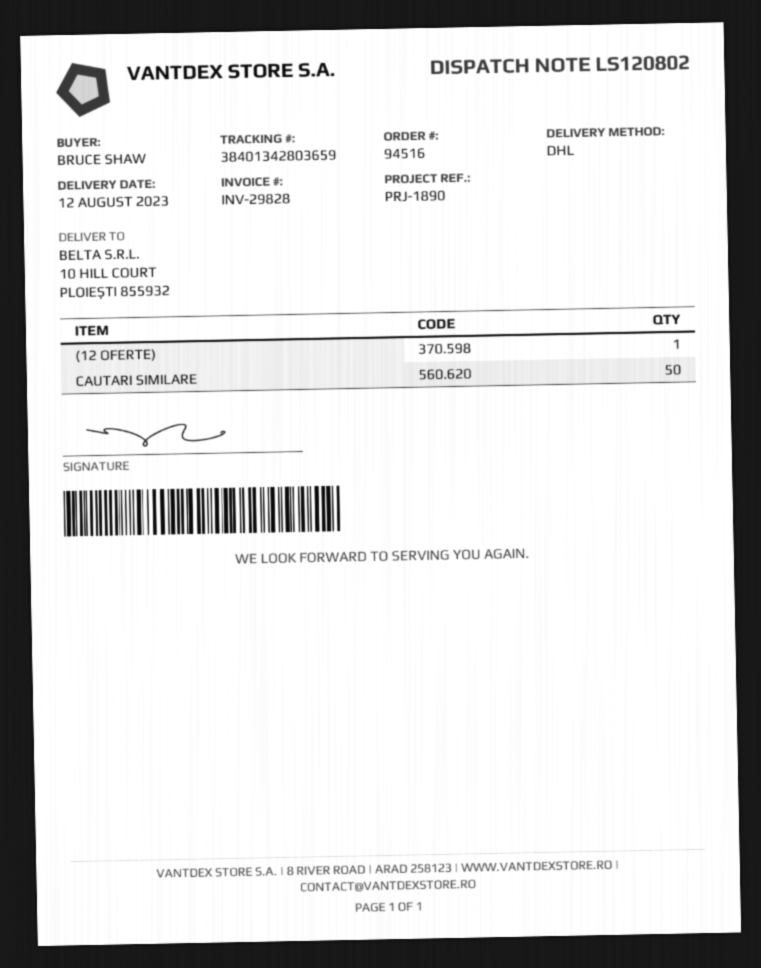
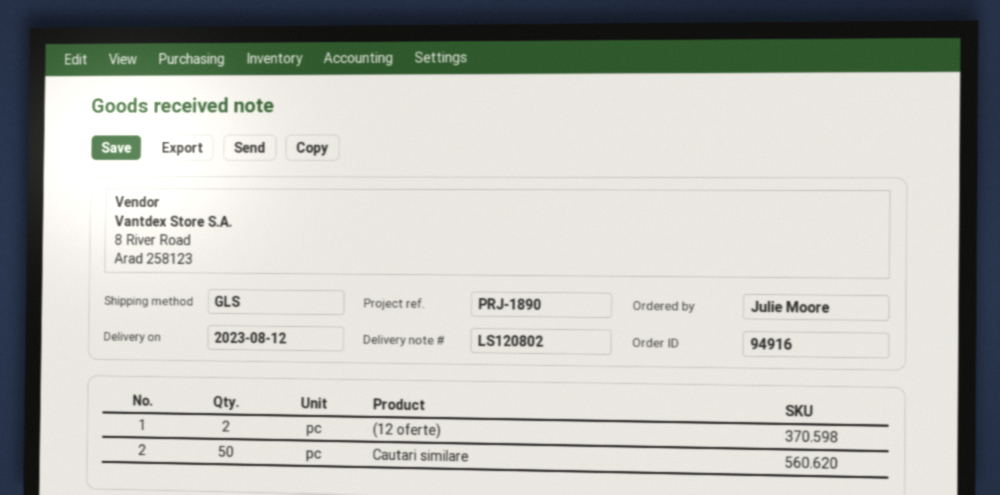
order number: 94516 -> 94916
ordered by: BRUCE SHAW -> Julie Moore
shipping method: DHL -> GLS
(12 OFERTE): 1 -> 2

